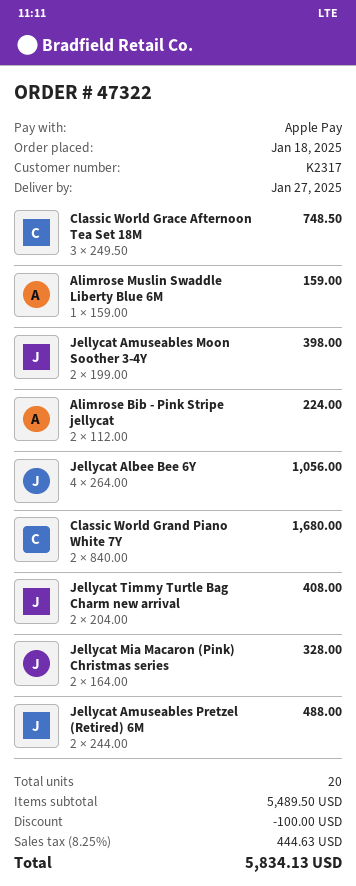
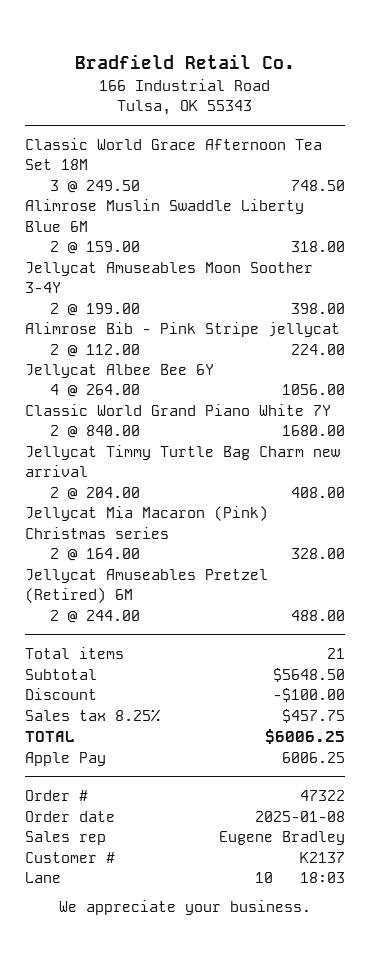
order date: 2025-01-18 -> 2025-01-08
customer number: K2317 -> K2137
Alimrose Muslin Swaddle Liberty Blue 6M: 1 x 159.00 = 159.00 -> 2 x 159.00 = 318.00
total quantity: 20 -> 21
subtotal: 5489.50 -> 5648.50
tax: 8.25% = 444.63 -> 8.25% = 457.75
total: 5834.13 -> 6006.25

